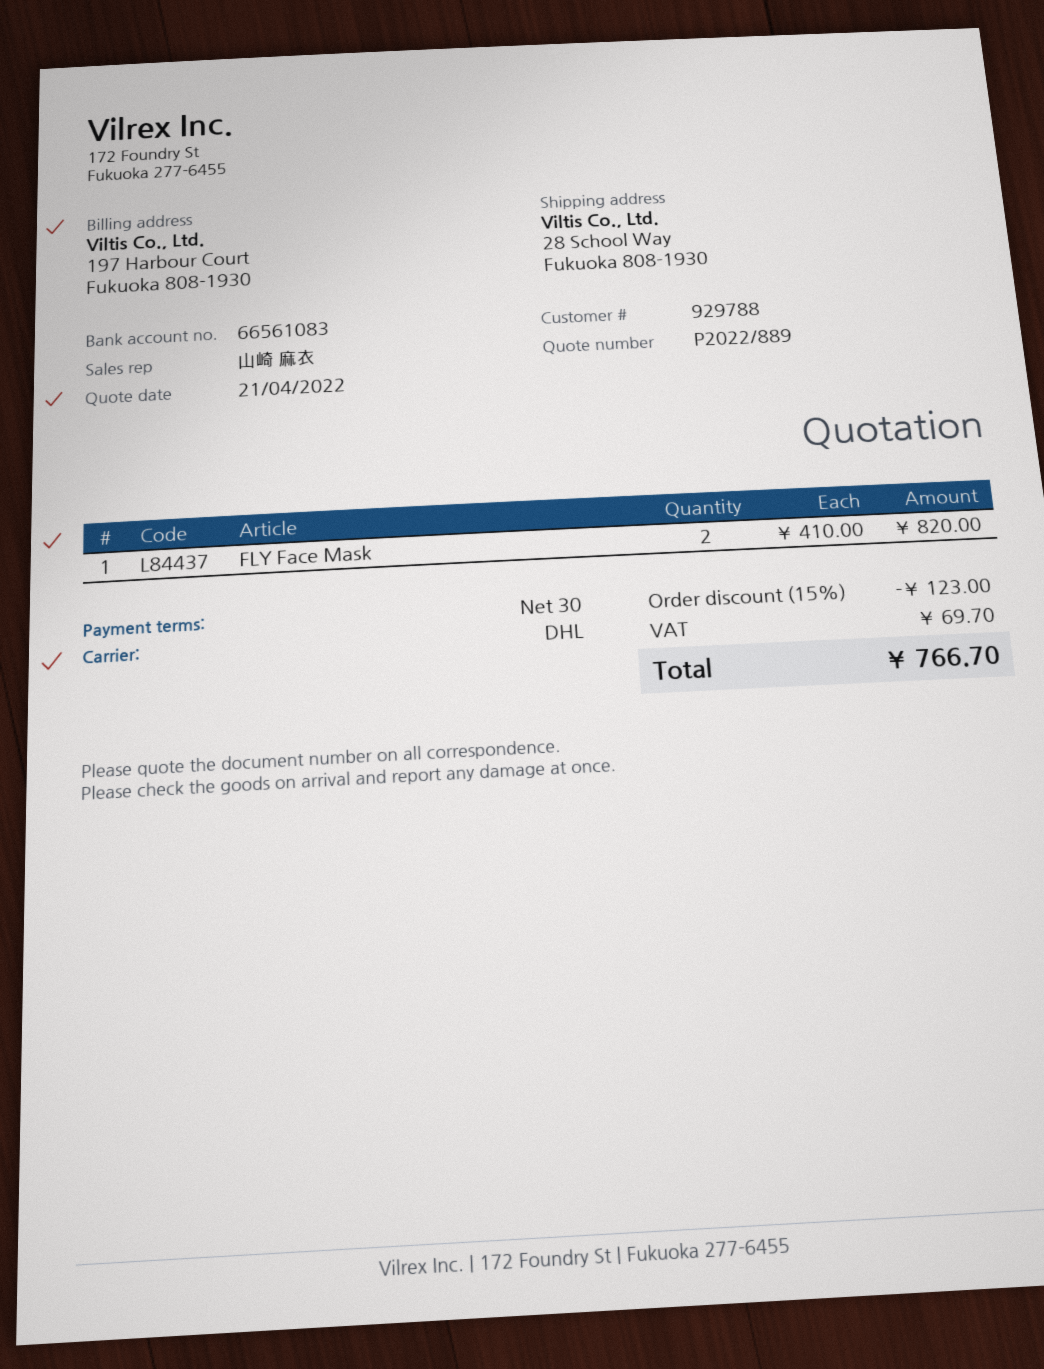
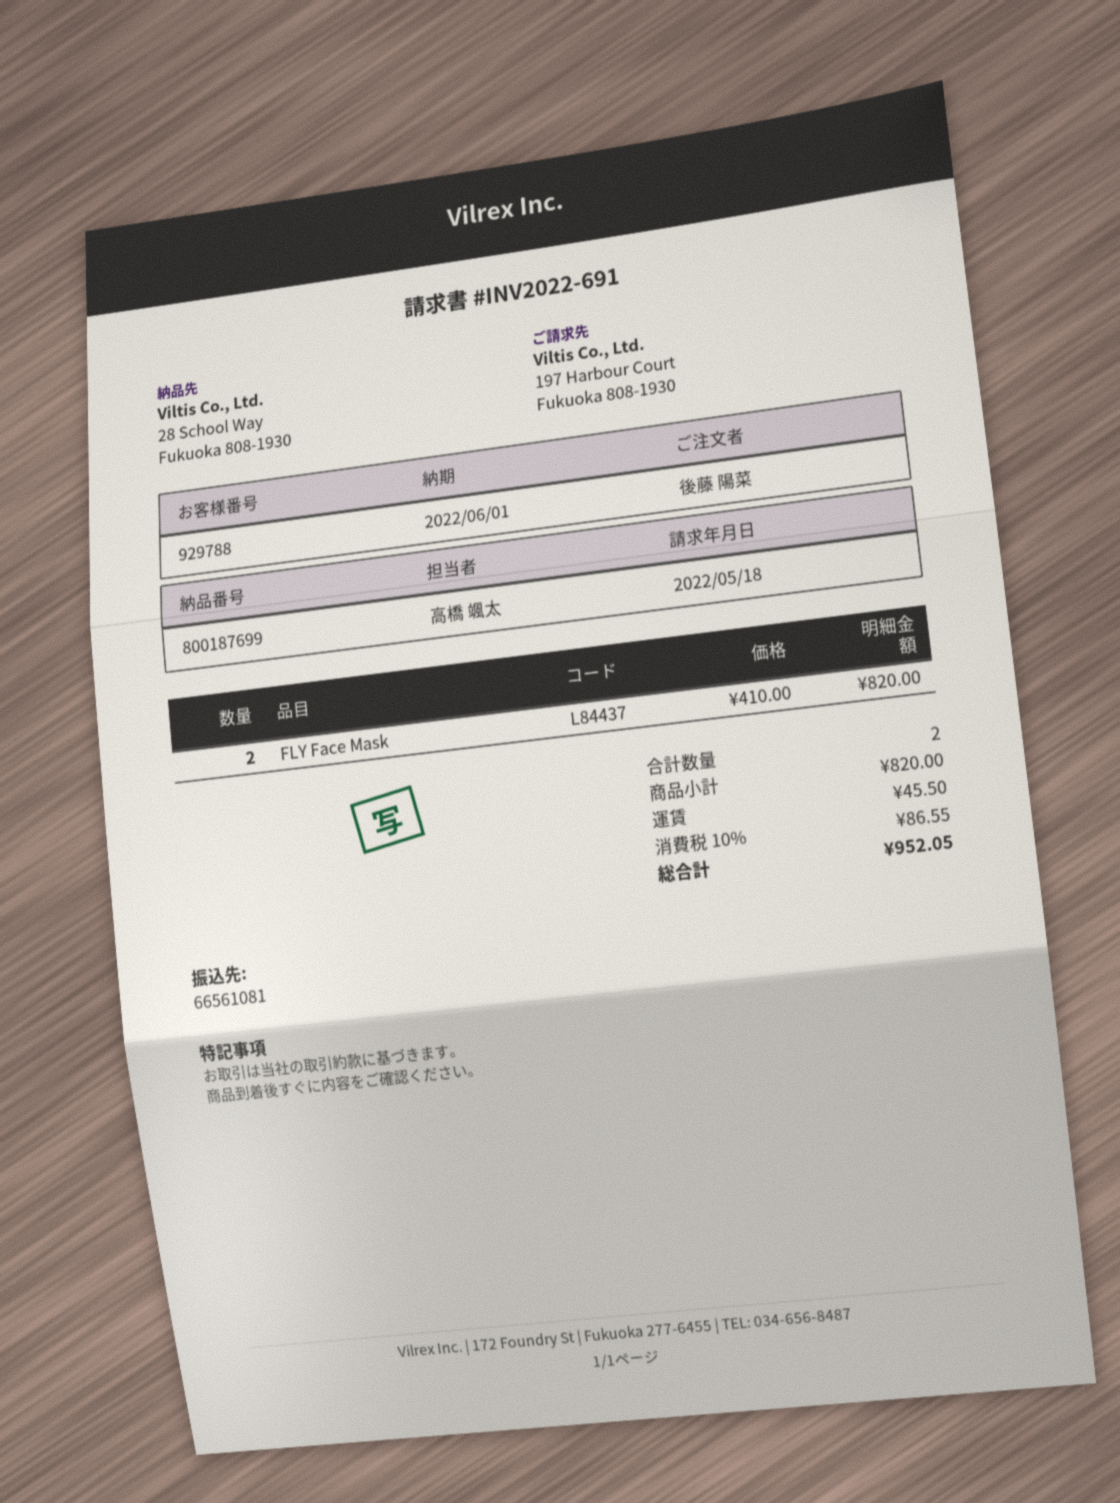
sales rep: 山崎 麻衣 -> 高橋 颯太
bank account: 66561083 -> 66561081
discount: 15% = 123.00 -> none
shipping: none -> 45.50
tax: 69.70 -> 86.55
total: 766.70 -> 952.05

